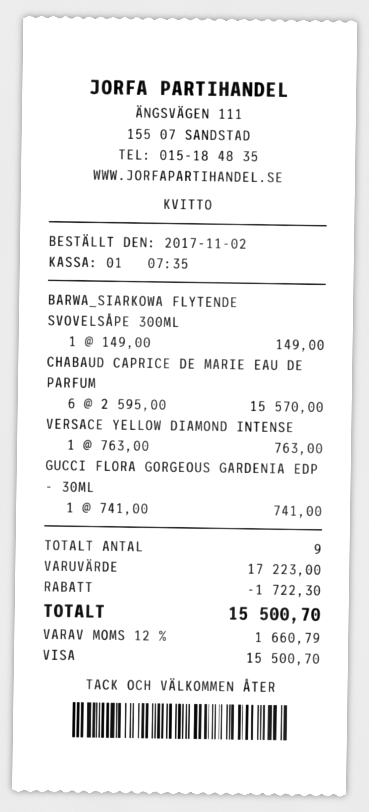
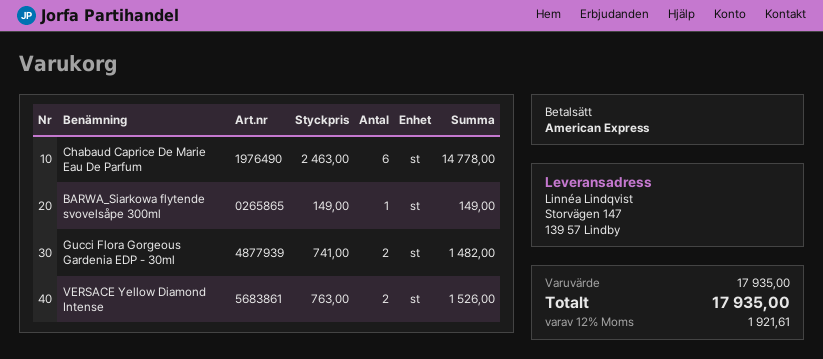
payment method: Visa -> American Express
CHABAUD CAPRICE DE MARIE EAU DE PARFUM: 6 x 2595.00 = 15570.00 -> 6 x 2463.00 = 14778.00
VERSACE YELLOW DIAMOND INTENSE: 1 x 763.00 = 763.00 -> 2 x 763.00 = 1526.00
GUCCI FLORA GORGEOUS GARDENIA EDP - 30ML: 1 x 741.00 = 741.00 -> 2 x 741.00 = 1482.00
subtotal: 17223.00 -> 17935.00
discount: 1722.30 -> none
tax: 12% = 1660.79 -> 12% = 1921.61
total: 15500.70 -> 17935.00

